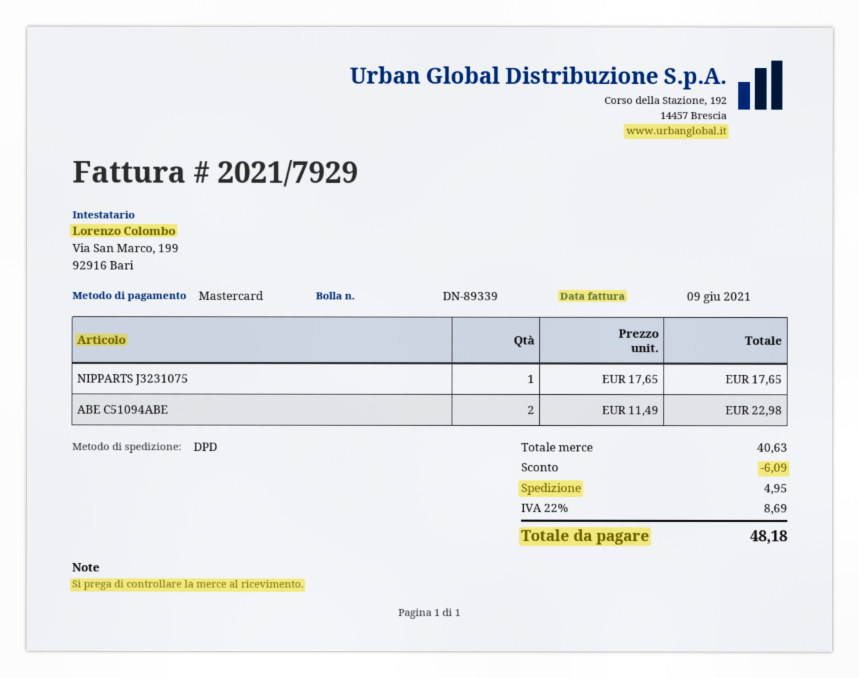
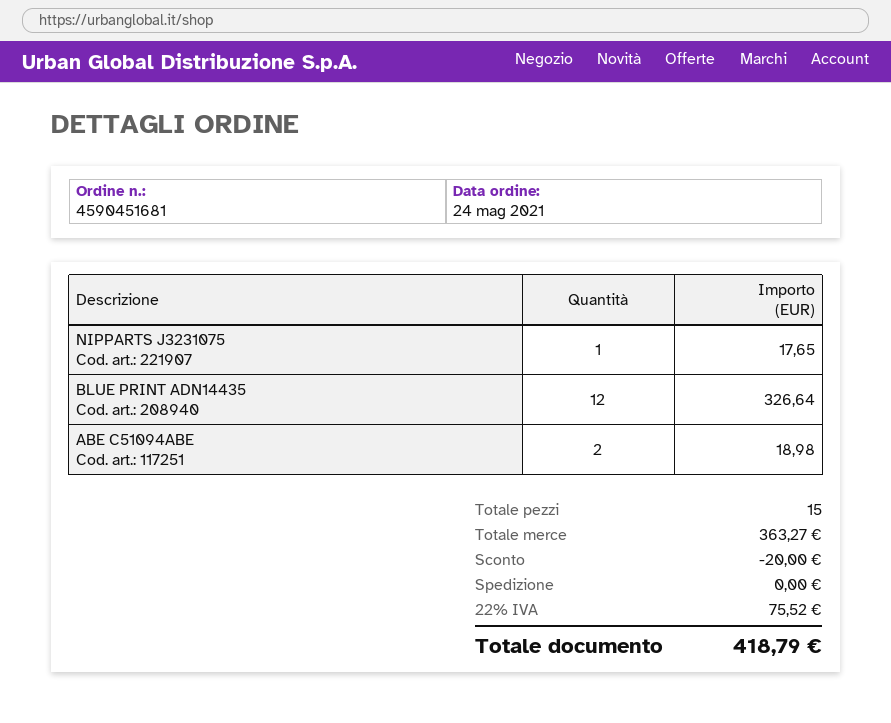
ABE C51094ABE: 2 for 22.98 -> 2 for 18.98
BLUE PRINT ADN14435: none -> 12 for 326.64
subtotal: 40.63 -> 363.27
discount: 6.09 -> 20.00
shipping: 4.95 -> 0.00
tax: 22% = 8.69 -> 22% = 75.52
total: 48.18 -> 418.79

